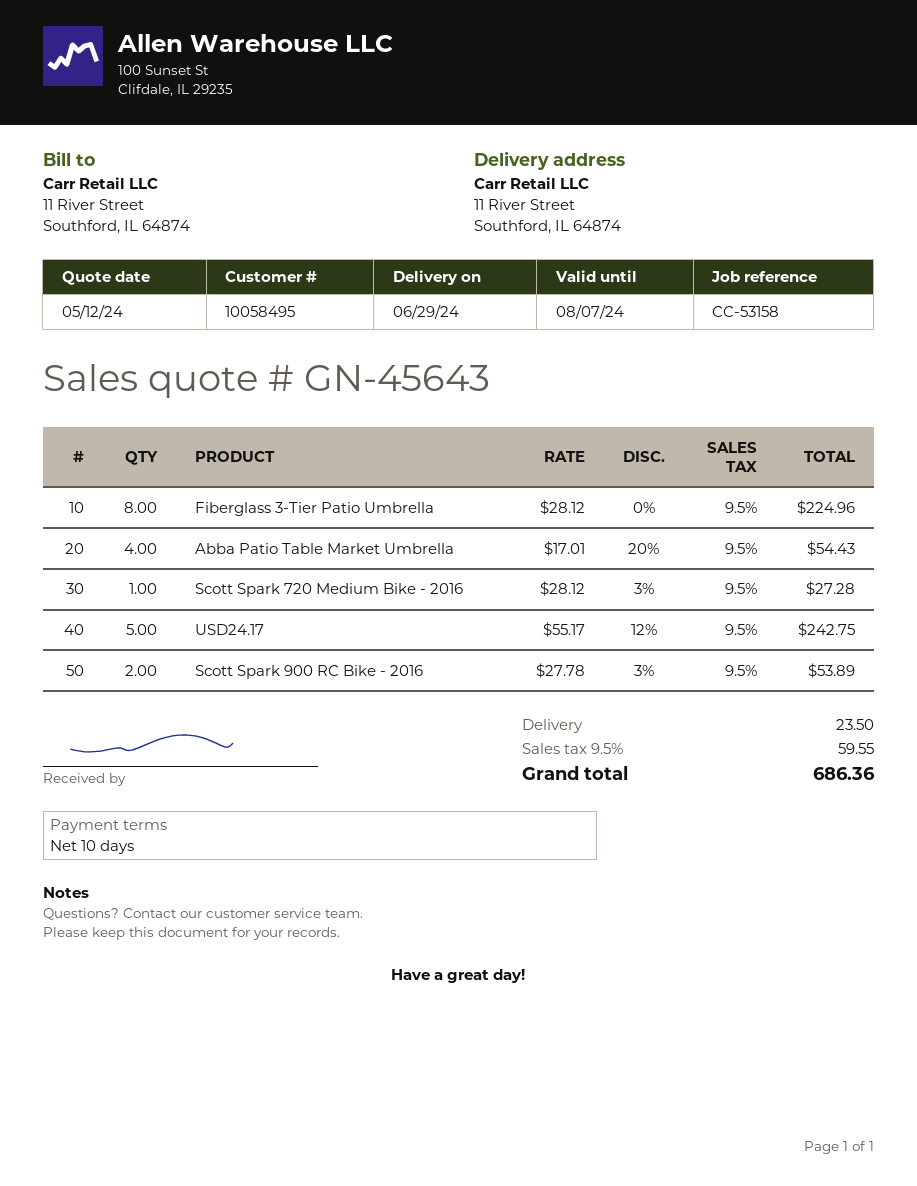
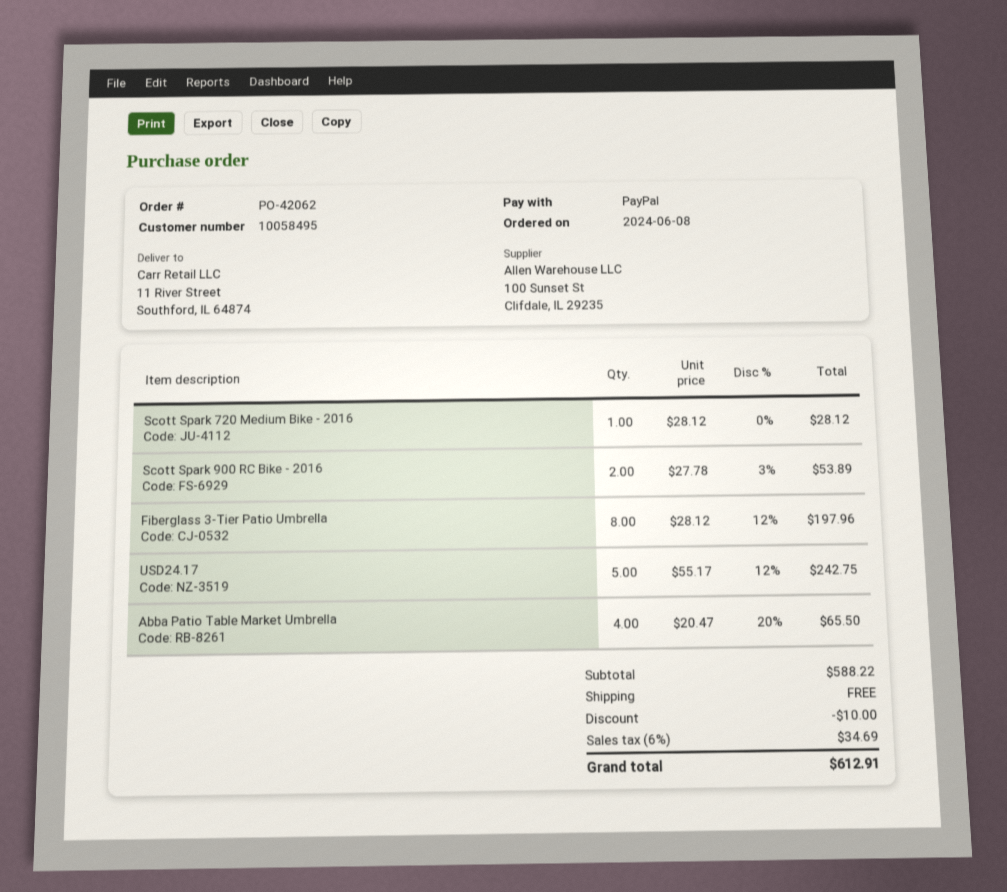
Fiberglass 3-Tier Patio Umbrella: 8 x 28.12 = 224.96 -> 8 x 28.12 - 12% = 197.96
Abba Patio Table Market Umbrella: 4 x 17.01 - 20% = 54.43 -> 4 x 20.47 - 20% = 65.50
Scott Spark 720 Medium Bike - 2016: 1 x 28.12 - 3% = 27.28 -> 1 x 28.12 = 28.12
discount: none -> 10.00
shipping: 23.50 -> 0.00
tax: 9.5% = 59.55 -> 6% = 34.69
total: 686.36 -> 612.91

